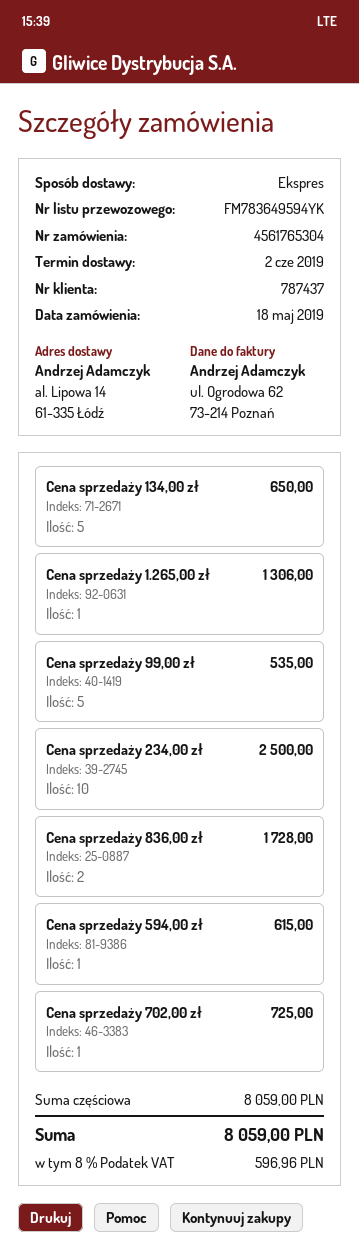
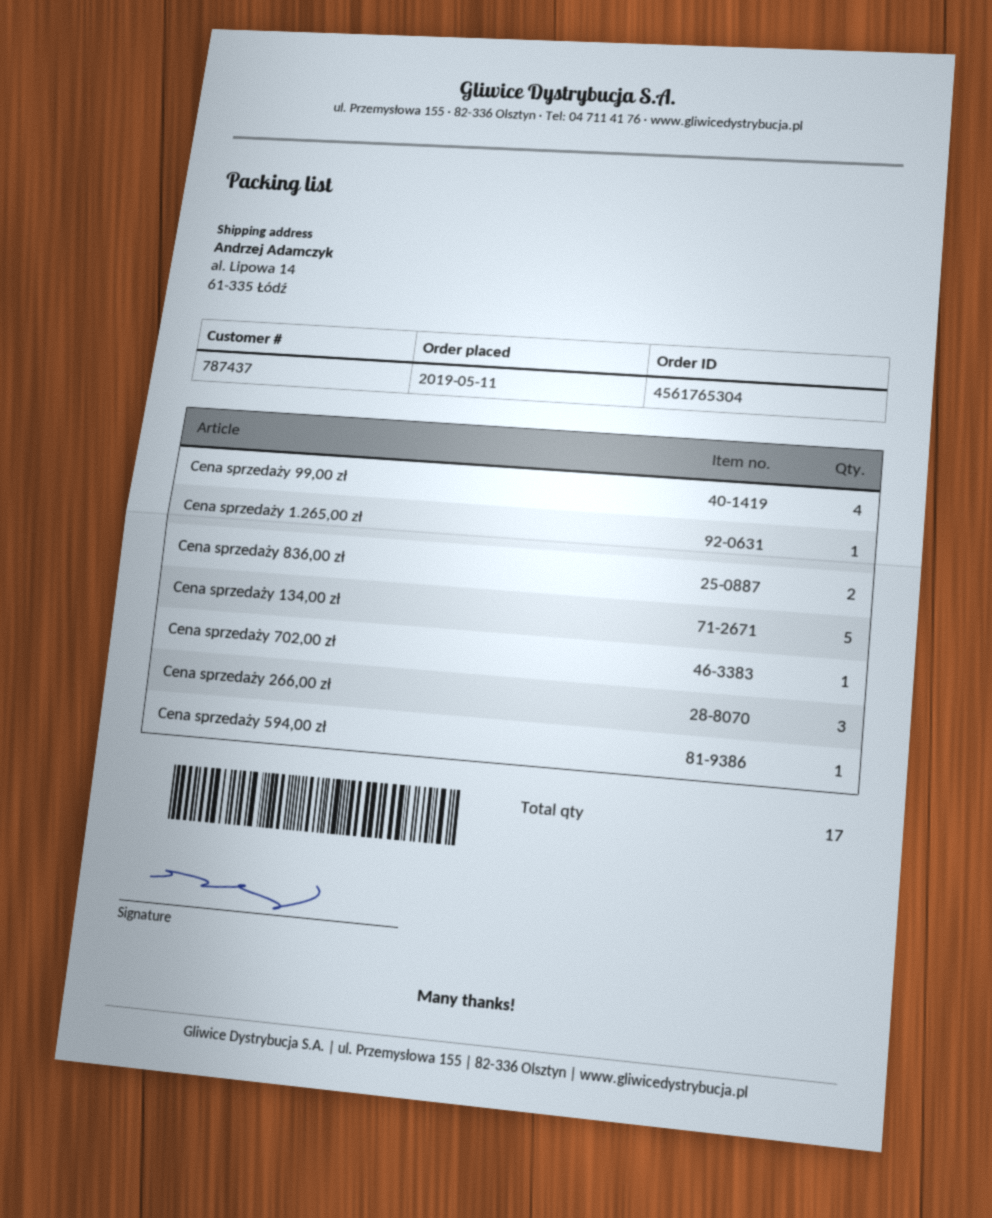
order date: 2019-05-18 -> 2019-05-11
Cena sprzedaży 99,00 zł: 5 -> 4
Cena sprzedaży 234,00 zł: 10 -> none
Cena sprzedaży 266,00 zł: none -> 3

